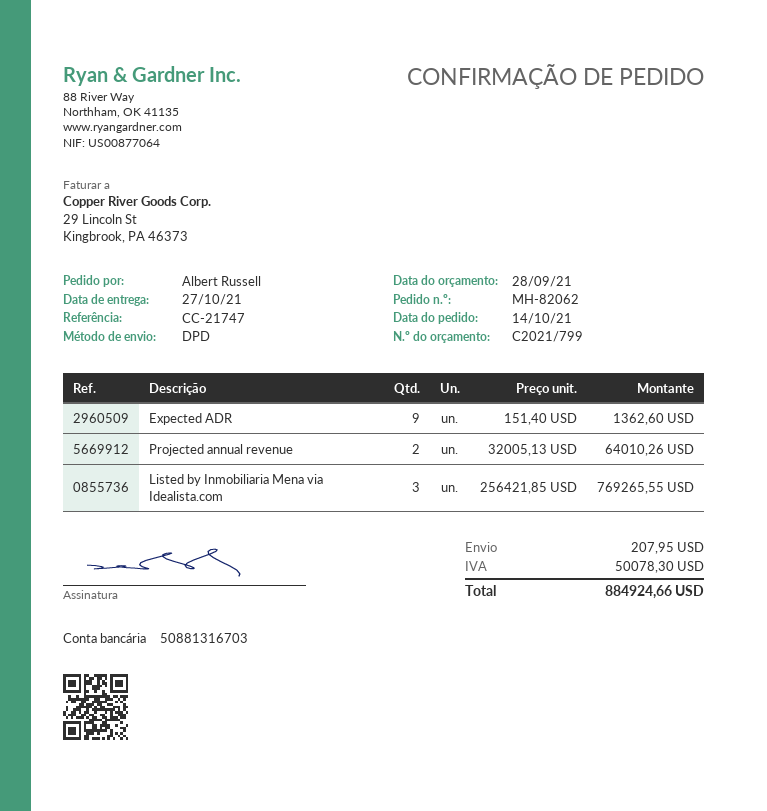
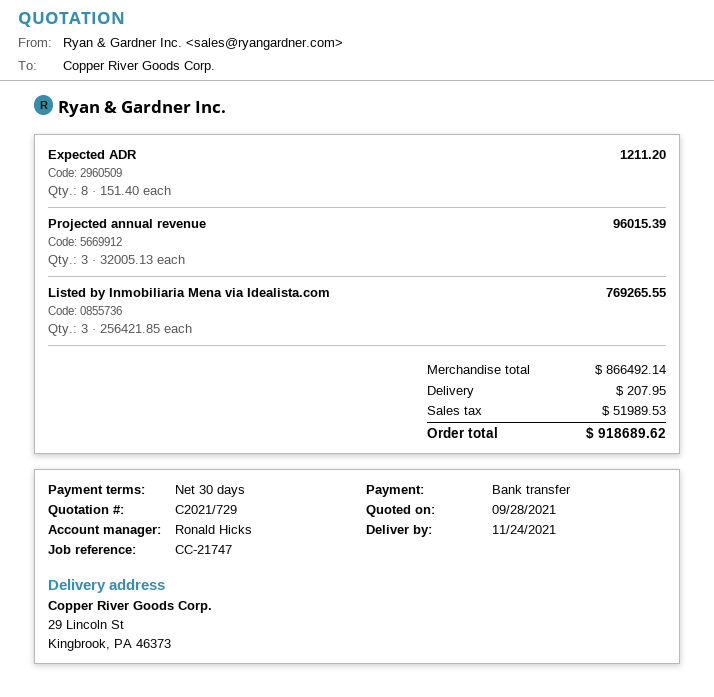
quote number: C2021/799 -> C2021/729
delivery date: 2021-10-27 -> 2021-11-24
Expected ADR: 9 x 151.40 = 1362.60 -> 8 x 151.40 = 1211.20
Projected annual revenue: 2 x 32005.13 = 64010.26 -> 3 x 32005.13 = 96015.39
tax: 50078.30 -> 51989.53
total: 884924.66 -> 918689.62

